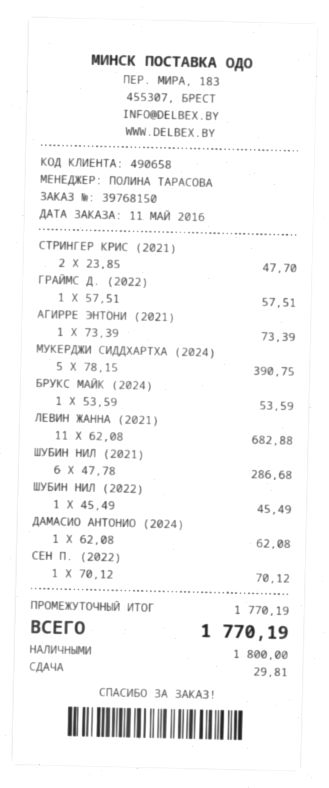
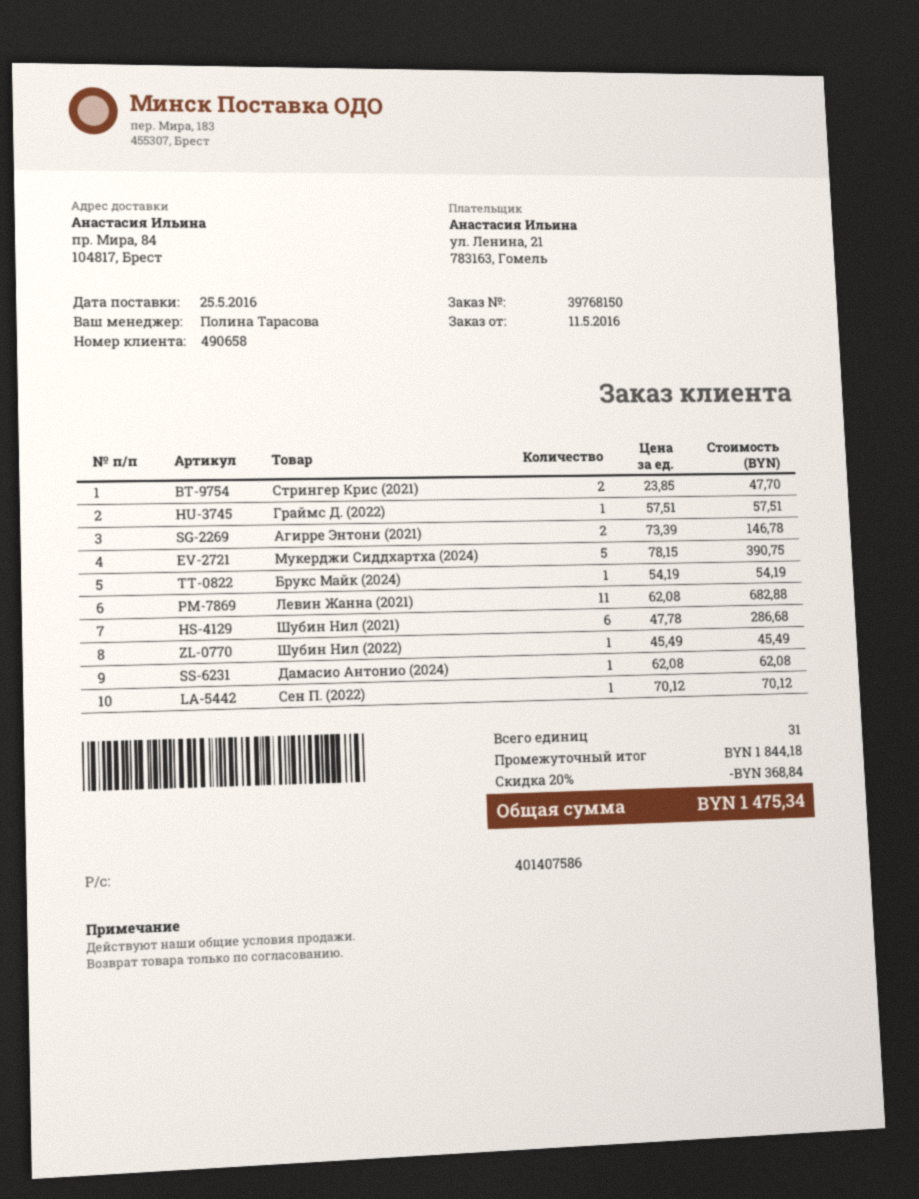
АГИРРЕ ЭНТОНИ (2021): 1 x 73.39 = 73.39 -> 2 x 73.39 = 146.78
БРУКС МАЙК (2024): 1 x 53.59 = 53.59 -> 1 x 54.19 = 54.19
subtotal: 1770.19 -> 1844.18
discount: none -> 20% = 368.84
total: 1770.19 -> 1475.34

